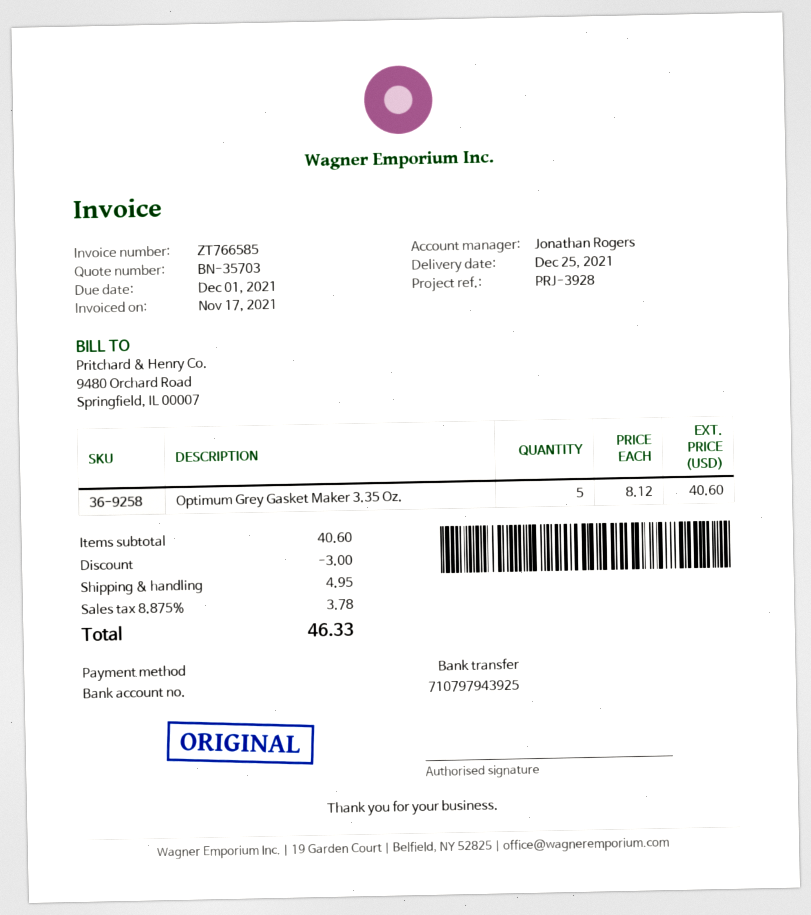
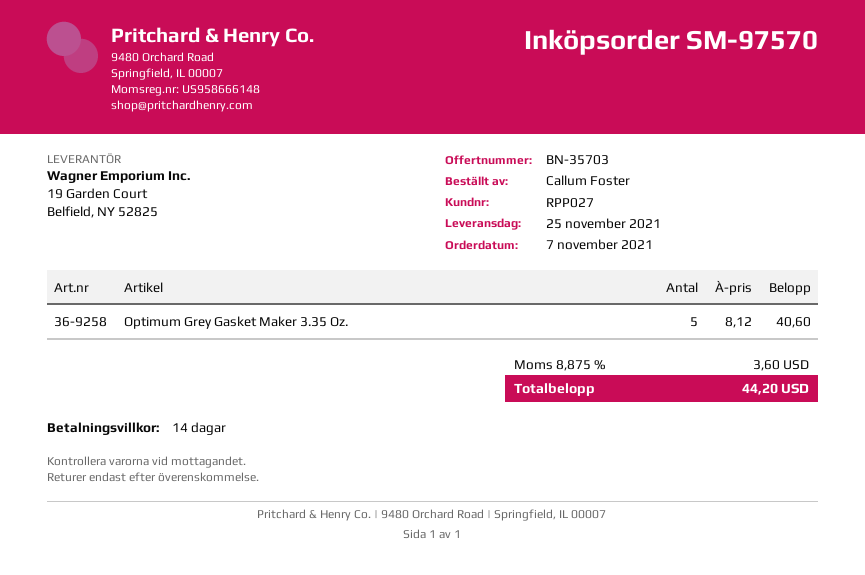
delivery date: 2021-12-25 -> 2021-11-25
discount: 3.00 -> none
shipping: 4.95 -> none
tax: 8.875% = 3.78 -> 8.875% = 3.60
total: 46.33 -> 44.20

